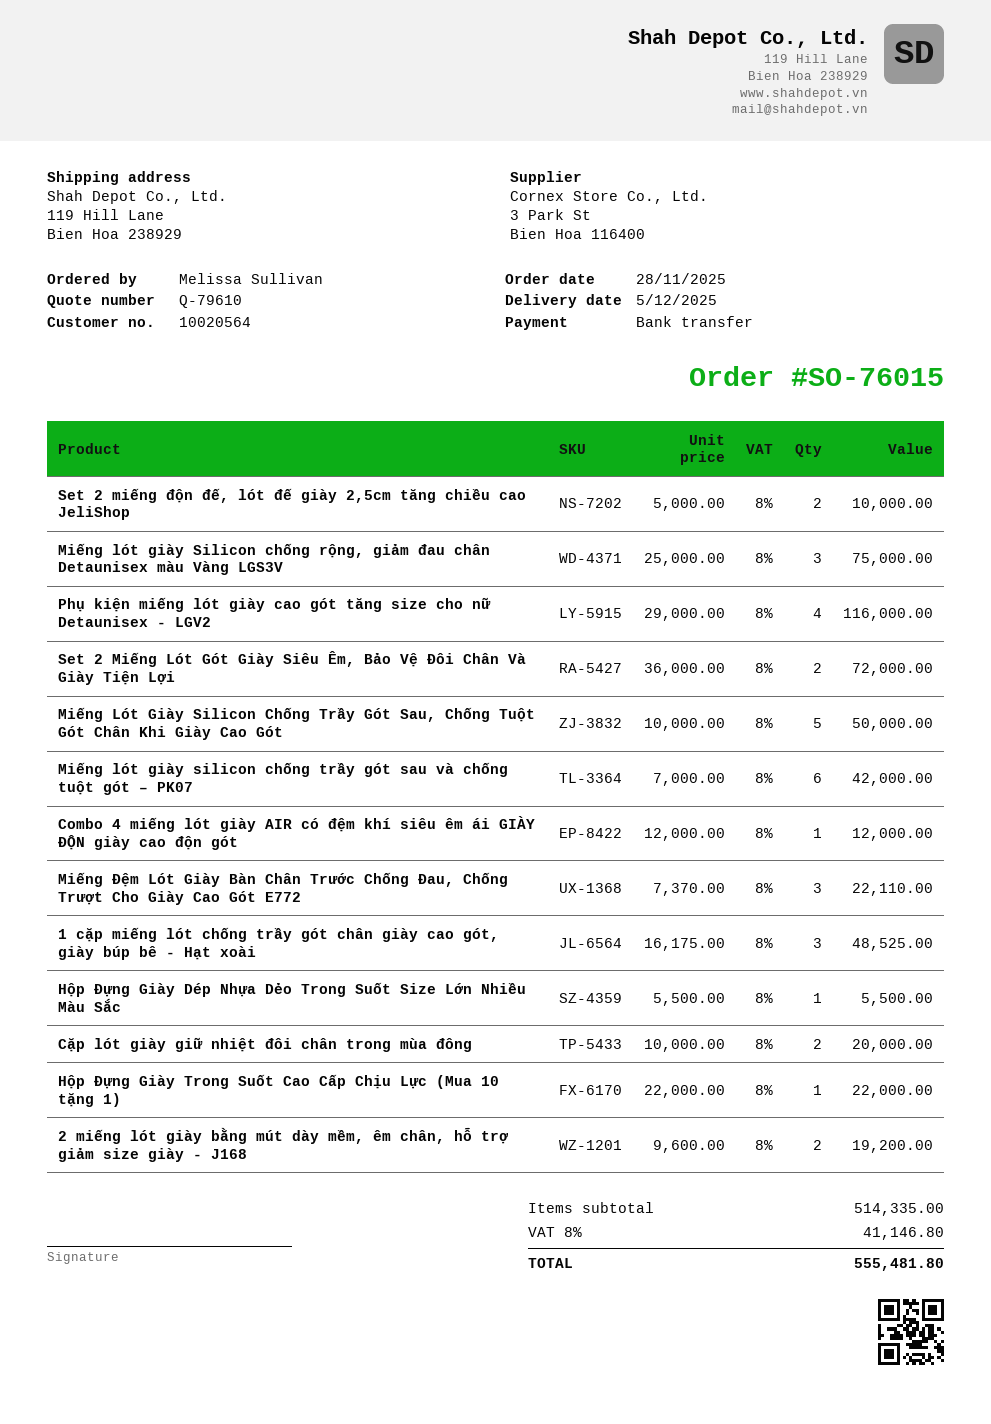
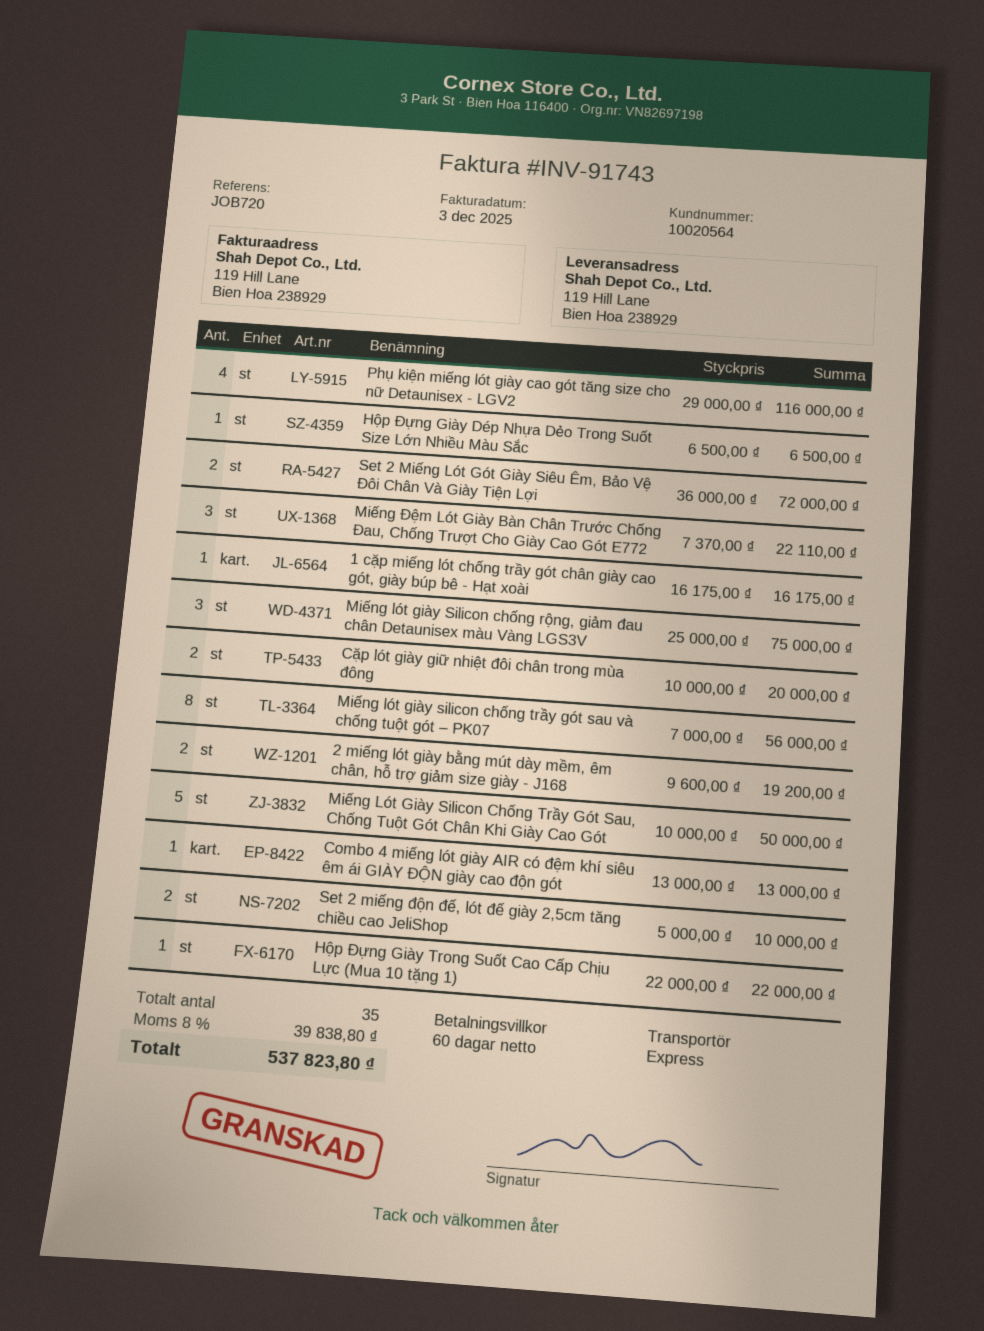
Miếng lót giày silicon chống trầy gót sau và chống tuột gót – PK07: 6 x 7000.00 = 42000.00 -> 8 x 7000.00 = 56000.00
Combo 4 miếng lót giày AIR có đệm khí siêu êm ái GIÀY ĐỘN giày cao độn gót: 1 x 12000.00 = 12000.00 -> 1 x 13000.00 = 13000.00
1 cặp miếng lót chống trầy gót chân giày cao gót, giày búp bê - Hạt xoài: 3 x 16175.00 = 48525.00 -> 1 x 16175.00 = 16175.00
Hộp Đựng Giày Dép Nhựa Dẻo Trong Suốt Size Lớn Nhiều Màu Sắc: 1 x 5500.00 = 5500.00 -> 1 x 6500.00 = 6500.00
tax: 8% = 41146.80 -> 8% = 39838.80
total: 555481.80 -> 537823.80

